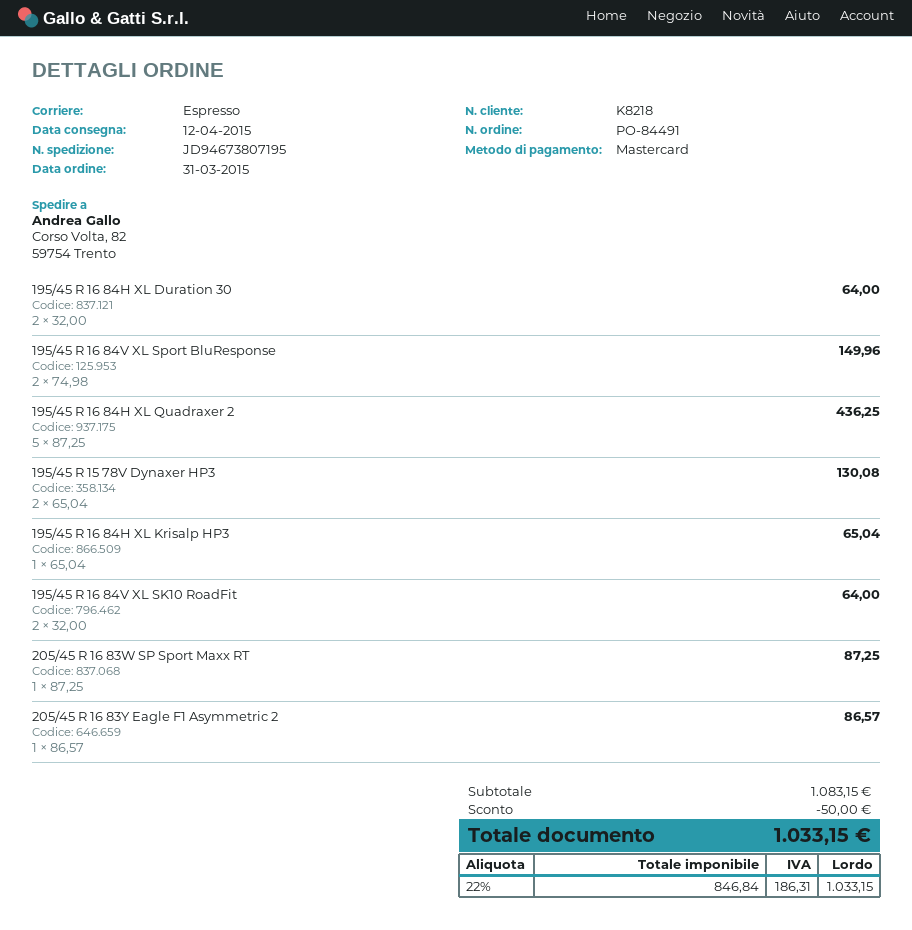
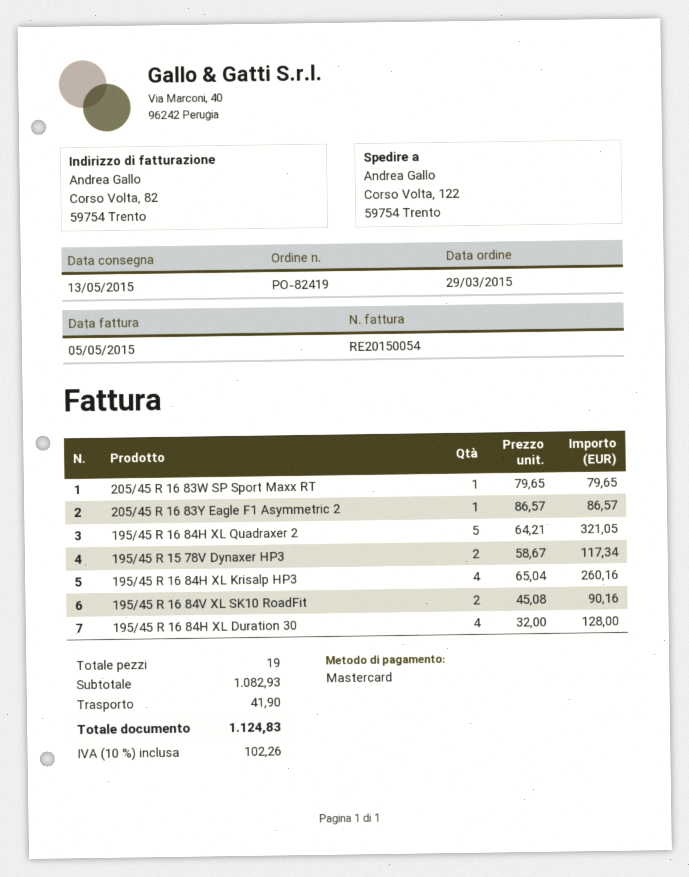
order number: PO-84491 -> PO-82419
order date: 2015-03-31 -> 2015-03-29
delivery date: 2015-04-12 -> 2015-05-13
ship to: Corso Volta, 82, 59754 Trento -> Corso Volta, 122, 59754 Trento
195/45 R 16 84H XL Duration 30: 2 x 32.00 = 64.00 -> 4 x 32.00 = 128.00
195/45 R 16 84V XL Sport BluResponse: 2 x 74.98 = 149.96 -> none
195/45 R 16 84H XL Quadraxer 2: 5 x 87.25 = 436.25 -> 5 x 64.21 = 321.05
195/45 R 15 78V Dynaxer HP3: 2 x 65.04 = 130.08 -> 2 x 58.67 = 117.34
195/45 R 16 84H XL Krisalp HP3: 1 x 65.04 = 65.04 -> 4 x 65.04 = 260.16
195/45 R 16 84V XL SK10 RoadFit: 2 x 32.00 = 64.00 -> 2 x 45.08 = 90.16
205/45 R 16 83W SP Sport Maxx RT: 1 x 87.25 = 87.25 -> 1 x 79.65 = 79.65
subtotal: 1083.15 -> 1082.93
discount: 50.00 -> none
shipping: none -> 41.90
tax: 22% = 186.31 -> 10% = 102.26
total: 1033.15 -> 1124.83

